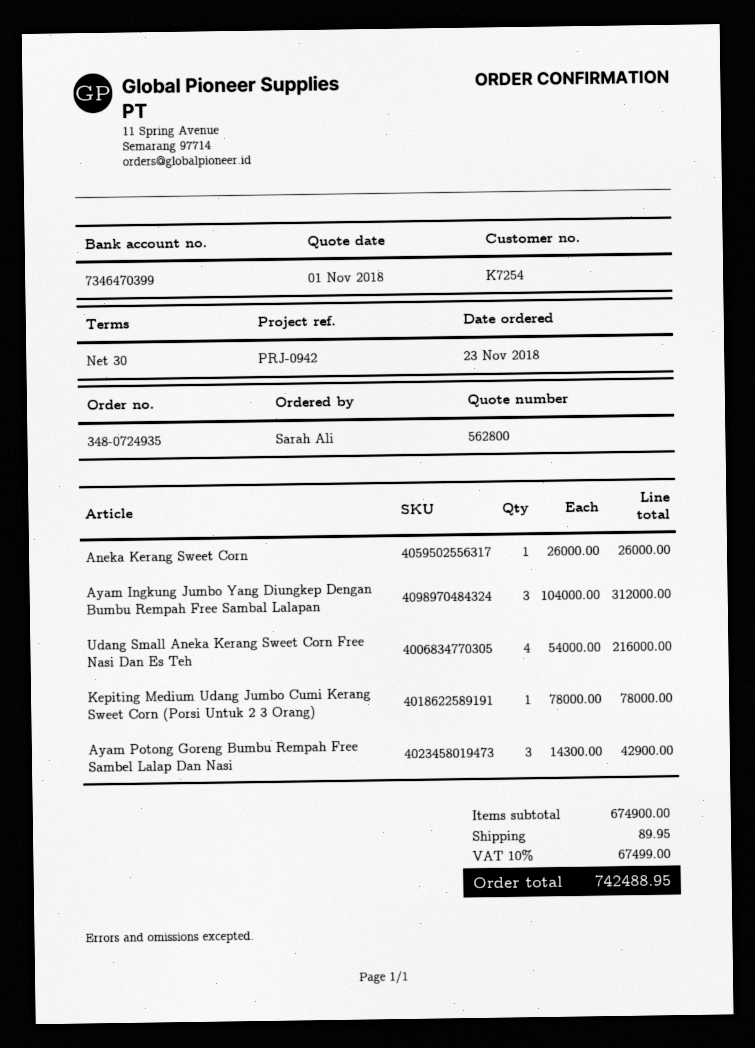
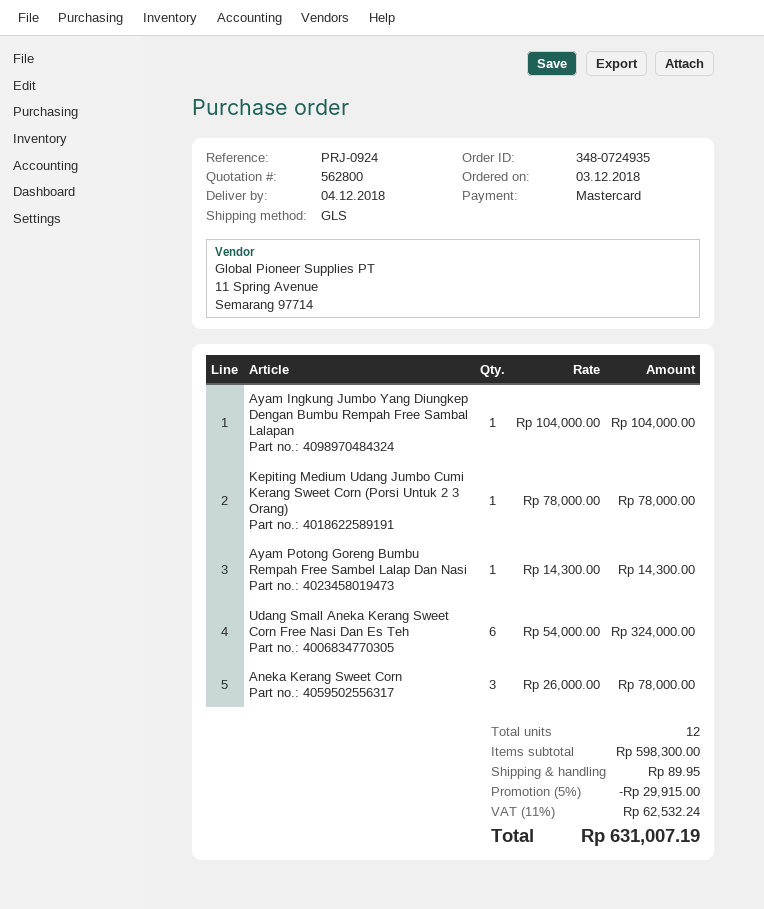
order date: 2018-11-23 -> 2018-12-03
reference: PRJ-0942 -> PRJ-0924
Aneka Kerang Sweet Corn: 1 x 26000.00 = 26000.00 -> 3 x 26000.00 = 78000.00
Ayam Ingkung Jumbo Yang Diungkep Dengan Bumbu Rempah Free Sambal Lalapan: 3 x 104000.00 = 312000.00 -> 1 x 104000.00 = 104000.00
Udang Small Aneka Kerang Sweet Corn Free Nasi Dan Es Teh: 4 x 54000.00 = 216000.00 -> 6 x 54000.00 = 324000.00
Ayam Potong Goreng Bumbu Rempah Free Sambel Lalap Dan Nasi: 3 x 14300.00 = 42900.00 -> 1 x 14300.00 = 14300.00
subtotal: 674900.00 -> 598300.00
discount: none -> 5% = 29915.00
tax: 10% = 67499.00 -> 11% = 62532.24
total: 742488.95 -> 631007.19

